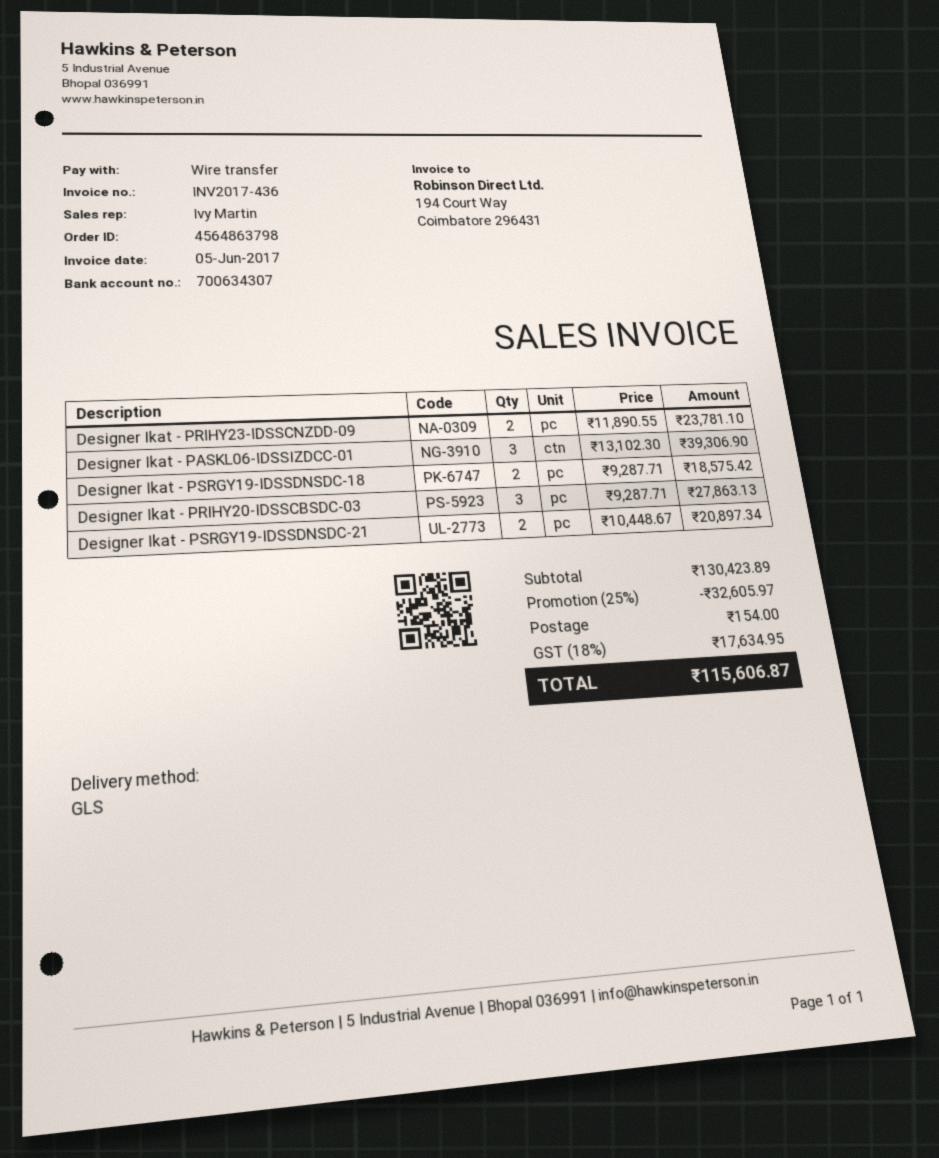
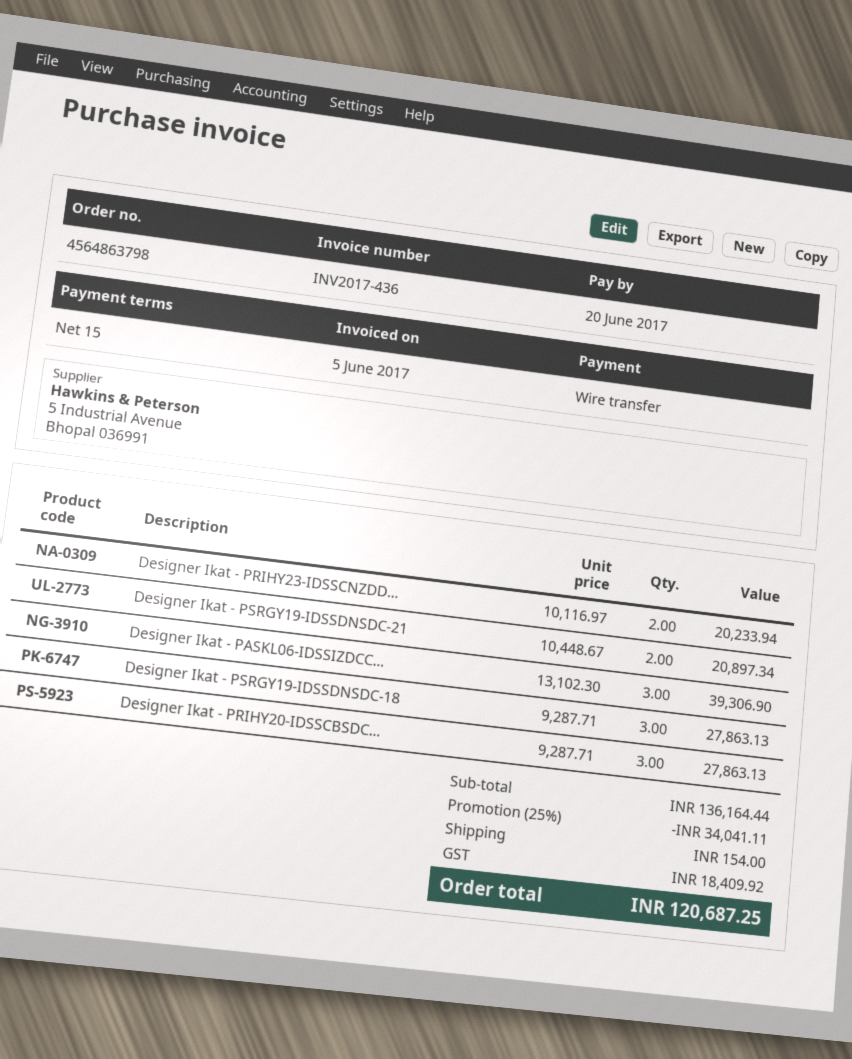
Designer Ikat - PRIHY23-IDSSCNZDD-09: 2 x 11890.55 = 23781.10 -> 2 x 10116.97 = 20233.94
Designer Ikat - PSRGY19-IDSSDNSDC-18: 2 x 9287.71 = 18575.42 -> 3 x 9287.71 = 27863.13
subtotal: 130423.89 -> 136164.44
discount: 25% = 32605.97 -> 25% = 34041.11
tax: 17634.95 -> 18409.92
total: 115606.87 -> 120687.25

